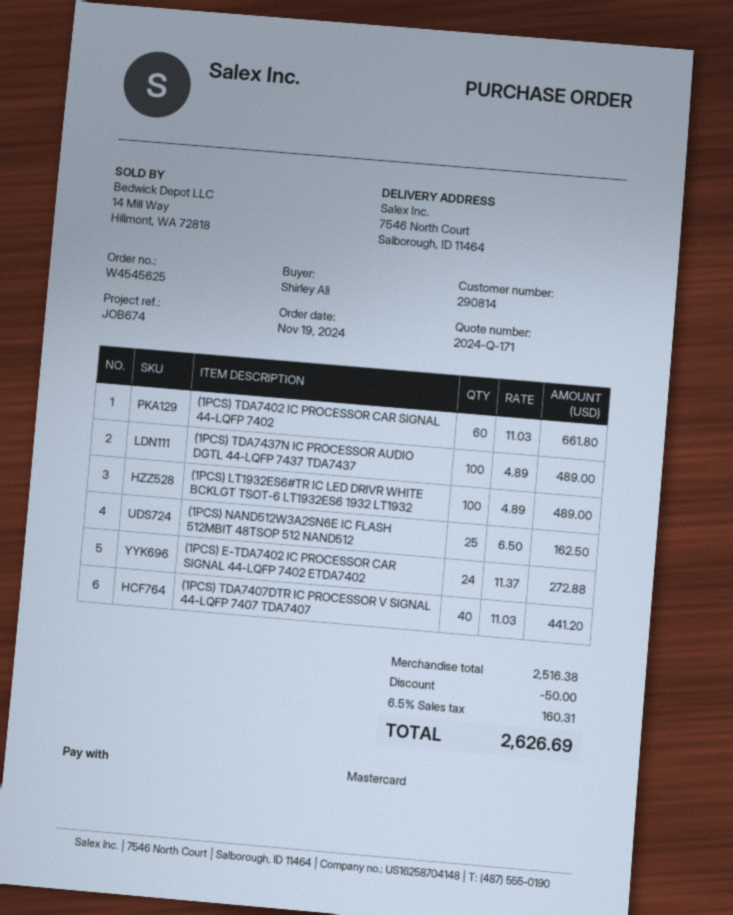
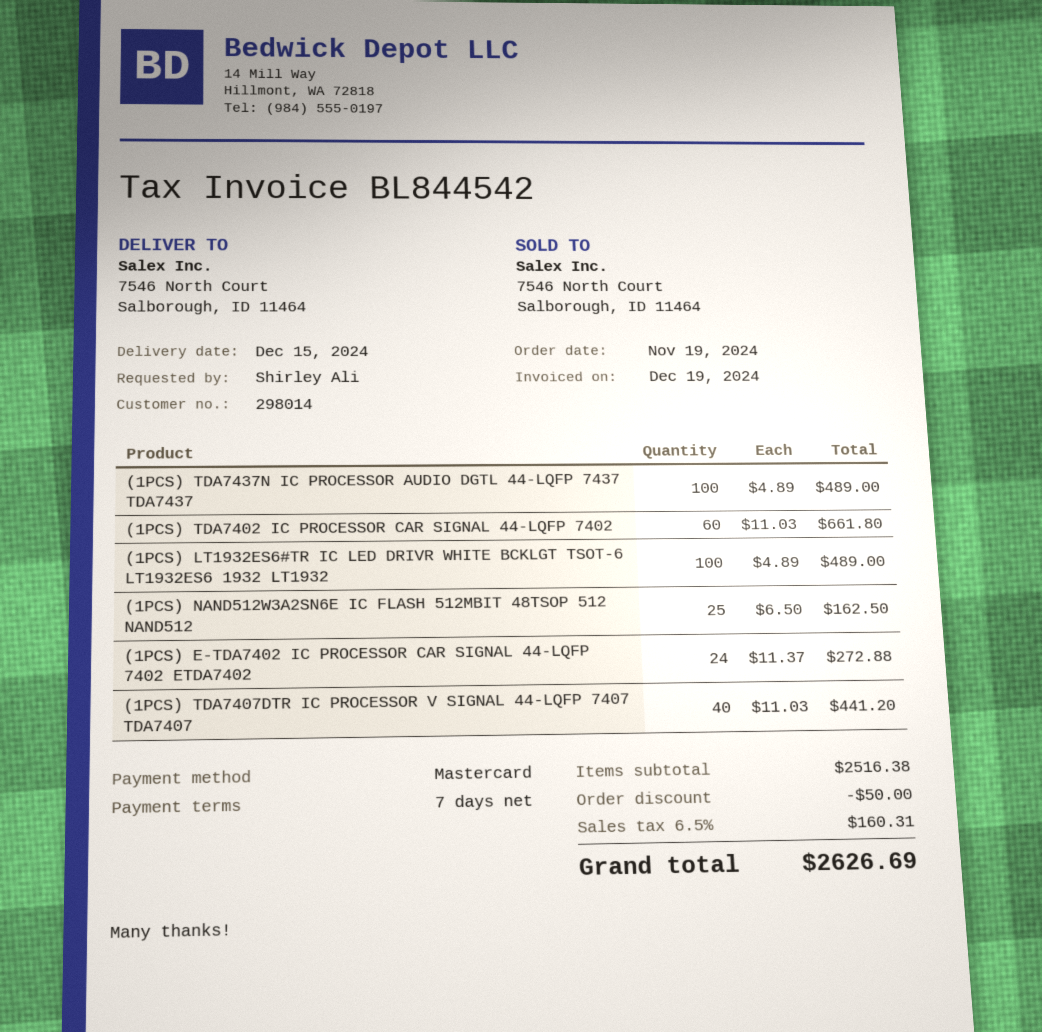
customer number: 290814 -> 298014

